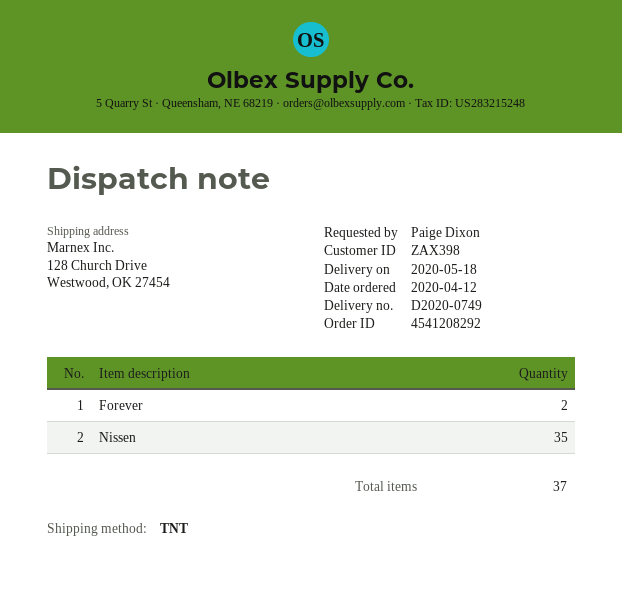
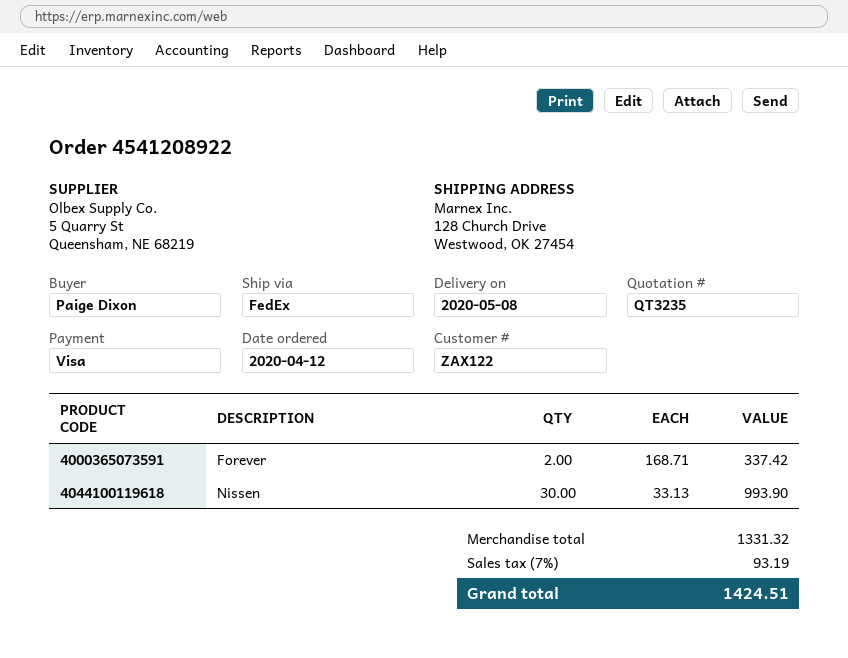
order number: 4541208292 -> 4541208922
delivery date: 2020-05-18 -> 2020-05-08
customer number: ZAX398 -> ZAX122
shipping method: TNT -> FedEx
Nissen: 35 -> 30

